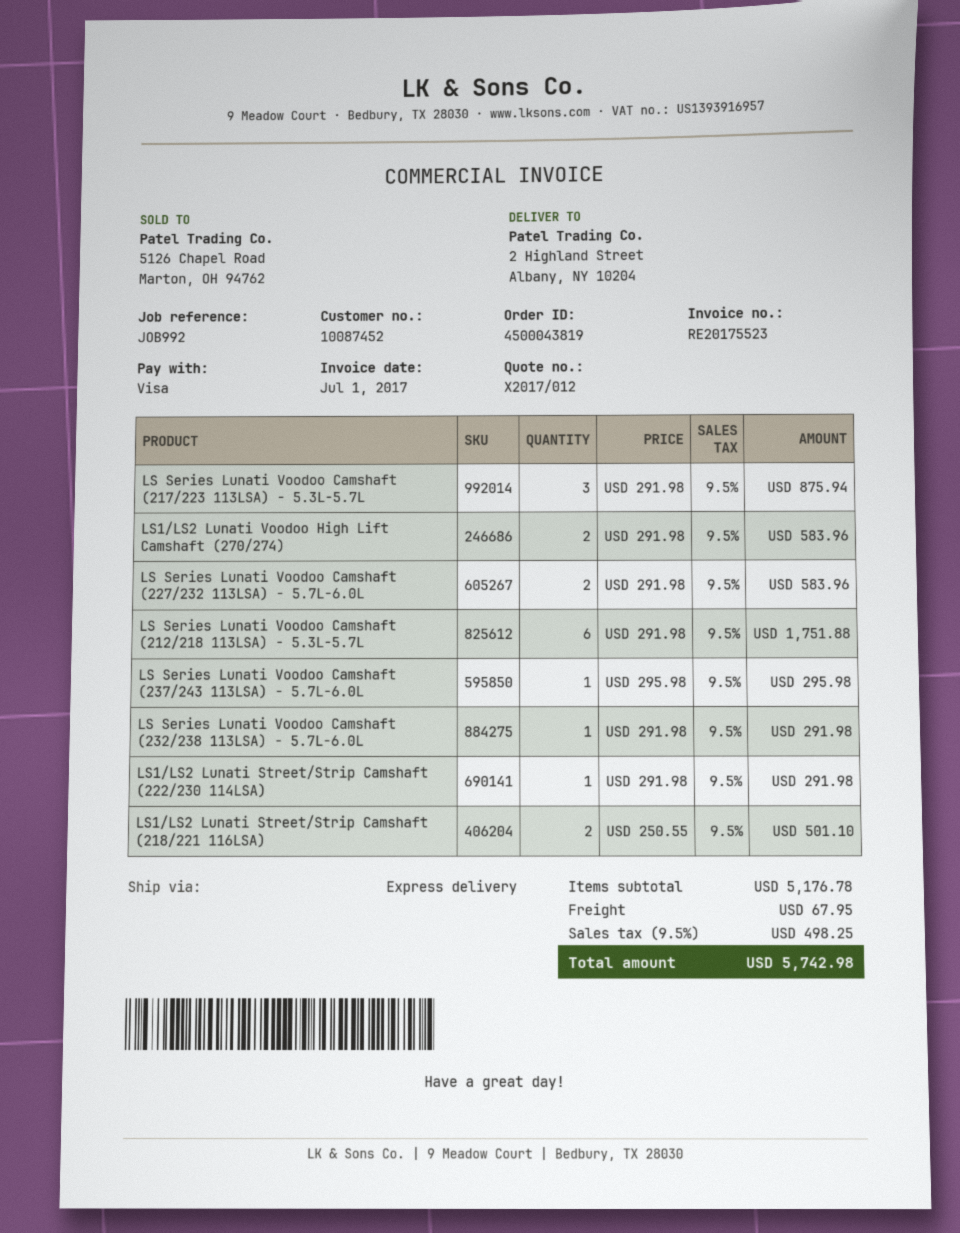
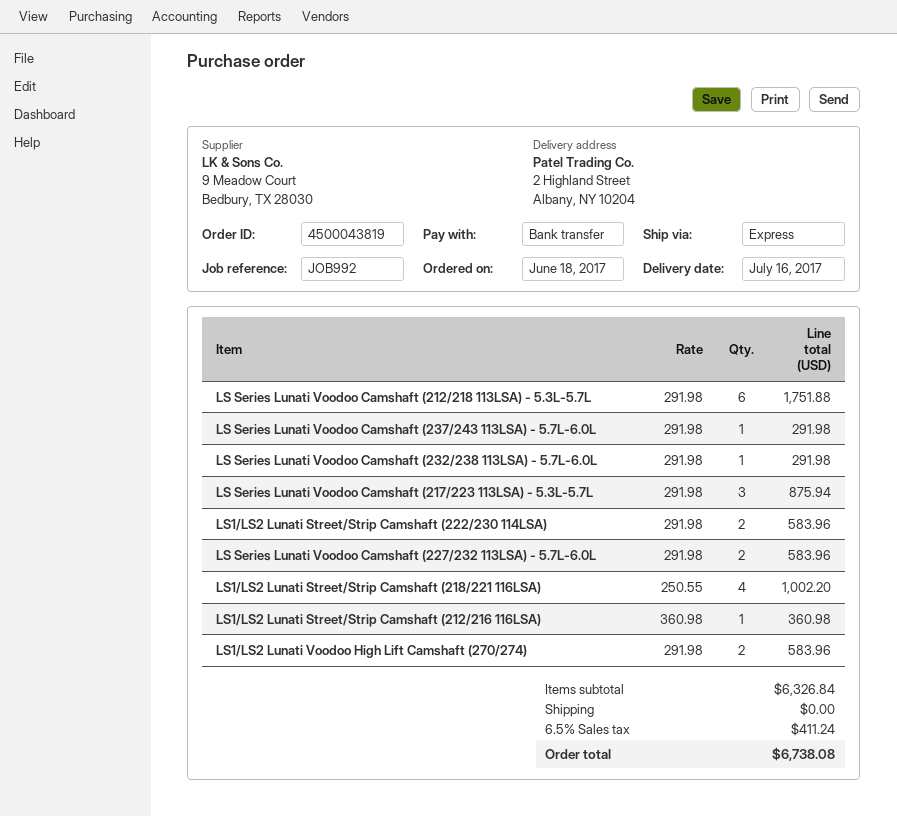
payment method: Visa -> bank transfer
LS Series Lunati Voodoo Camshaft (237/243 113LSA) - 5.7L-6.0L: 1 x 295.98 = 295.98 -> 1 x 291.98 = 291.98
LS1/LS2 Lunati Street/Strip Camshaft (222/230 114LSA): 1 x 291.98 = 291.98 -> 2 x 291.98 = 583.96
LS1/LS2 Lunati Street/Strip Camshaft (218/221 116LSA): 2 x 250.55 = 501.10 -> 4 x 250.55 = 1002.20
LS1/LS2 Lunati Street/Strip Camshaft (212/216 116LSA): none -> 1 x 360.98 = 360.98
subtotal: 5176.78 -> 6326.84
shipping: 67.95 -> 0.00
tax: 9.5% = 498.25 -> 6.5% = 411.24
total: 5742.98 -> 6738.08

